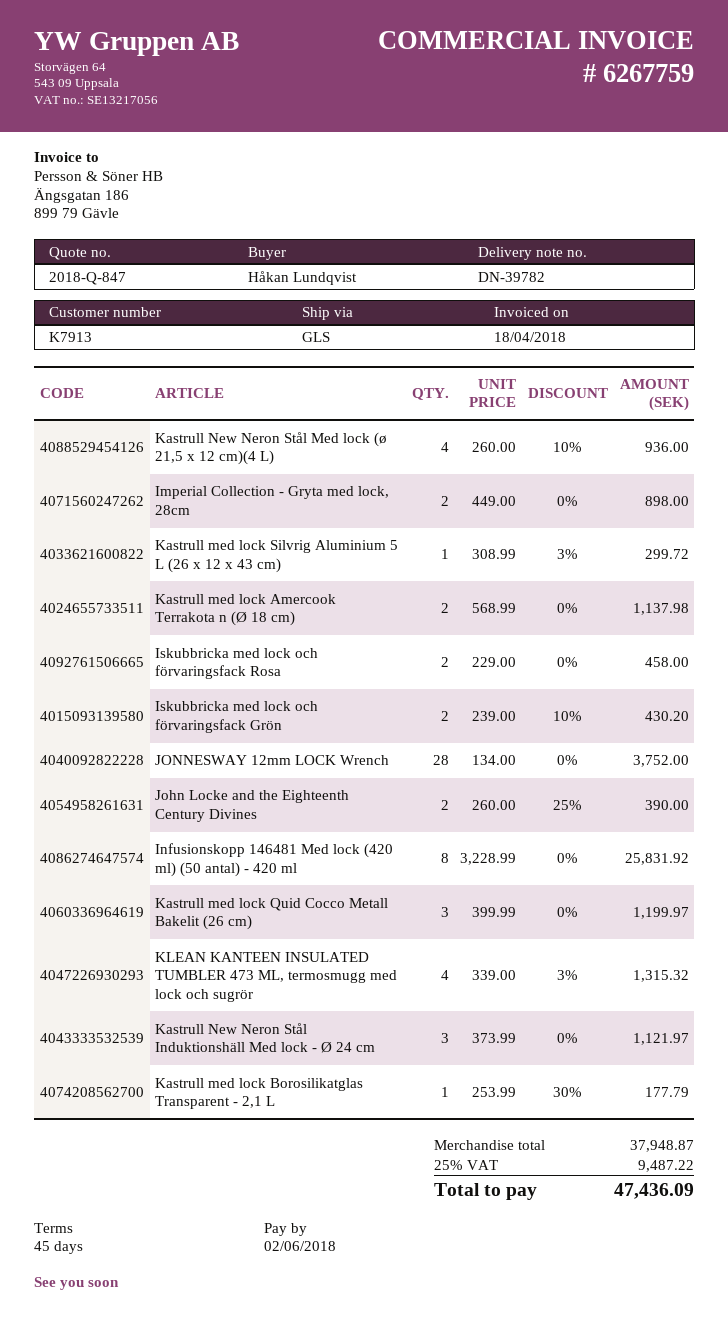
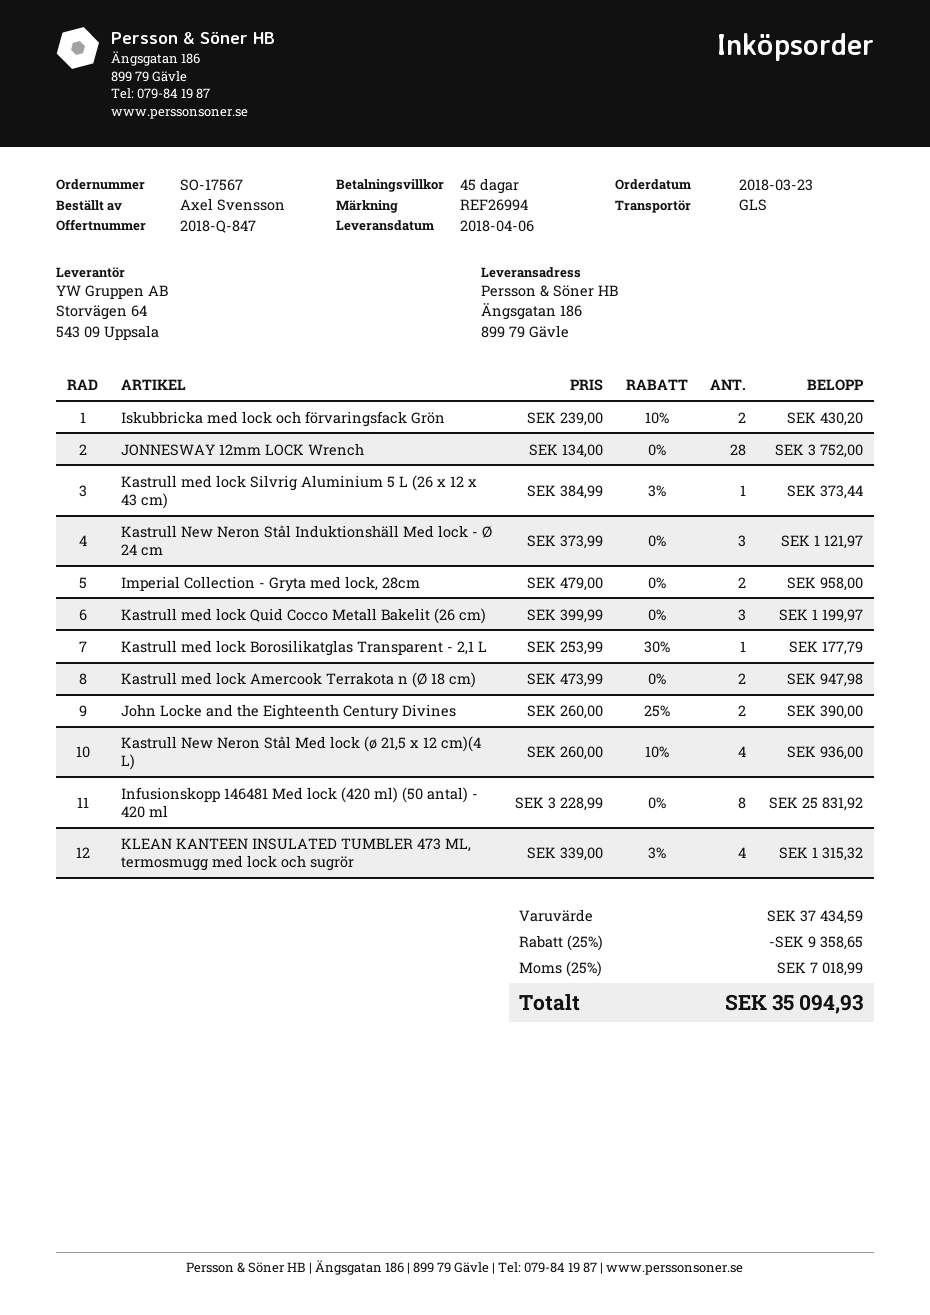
ordered by: Håkan Lundqvist -> Axel Svensson
Imperial Collection - Gryta med lock, 28cm: 2 x 449.00 = 898.00 -> 2 x 479.00 = 958.00
Kastrull med lock Silvrig Aluminium 5 L (26 x 12 x 43 cm): 1 x 308.99 - 3% = 299.72 -> 1 x 384.99 - 3% = 373.44
Kastrull med lock Amercook Terrakota n (Ø 18 cm): 2 x 568.99 = 1137.98 -> 2 x 473.99 = 947.98
Iskubbricka med lock och förvaringsfack Rosa: 2 x 229.00 = 458.00 -> none
subtotal: 37948.87 -> 37434.59
discount: none -> 25% = 9358.65
tax: 25% = 9487.22 -> 25% = 7018.99
total: 47436.09 -> 35094.93

